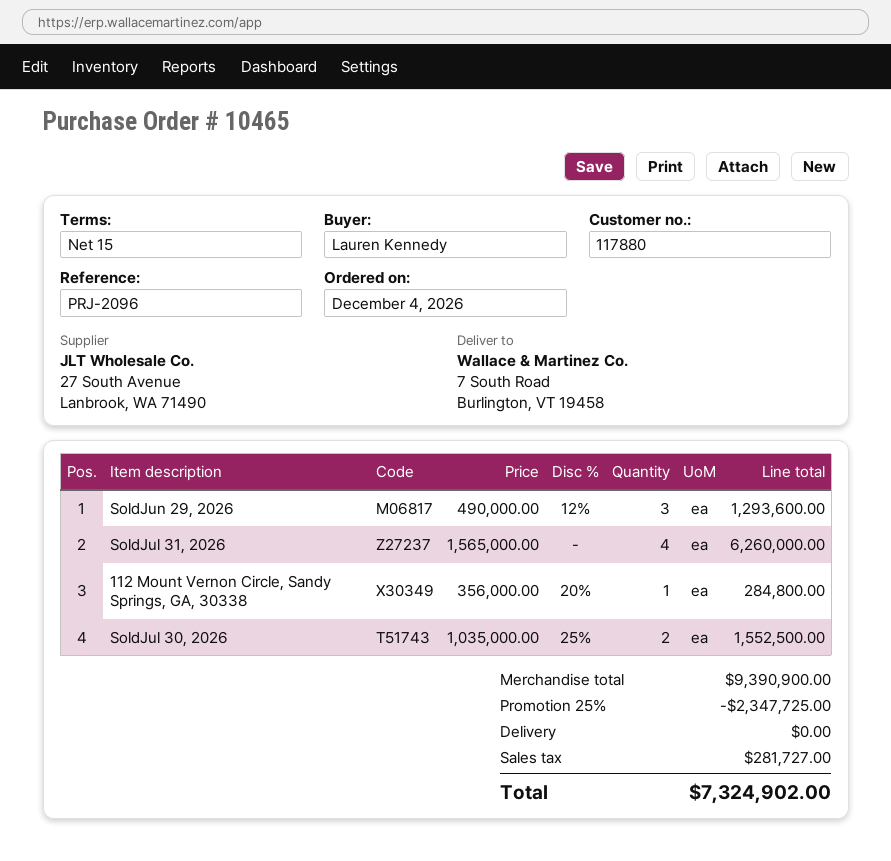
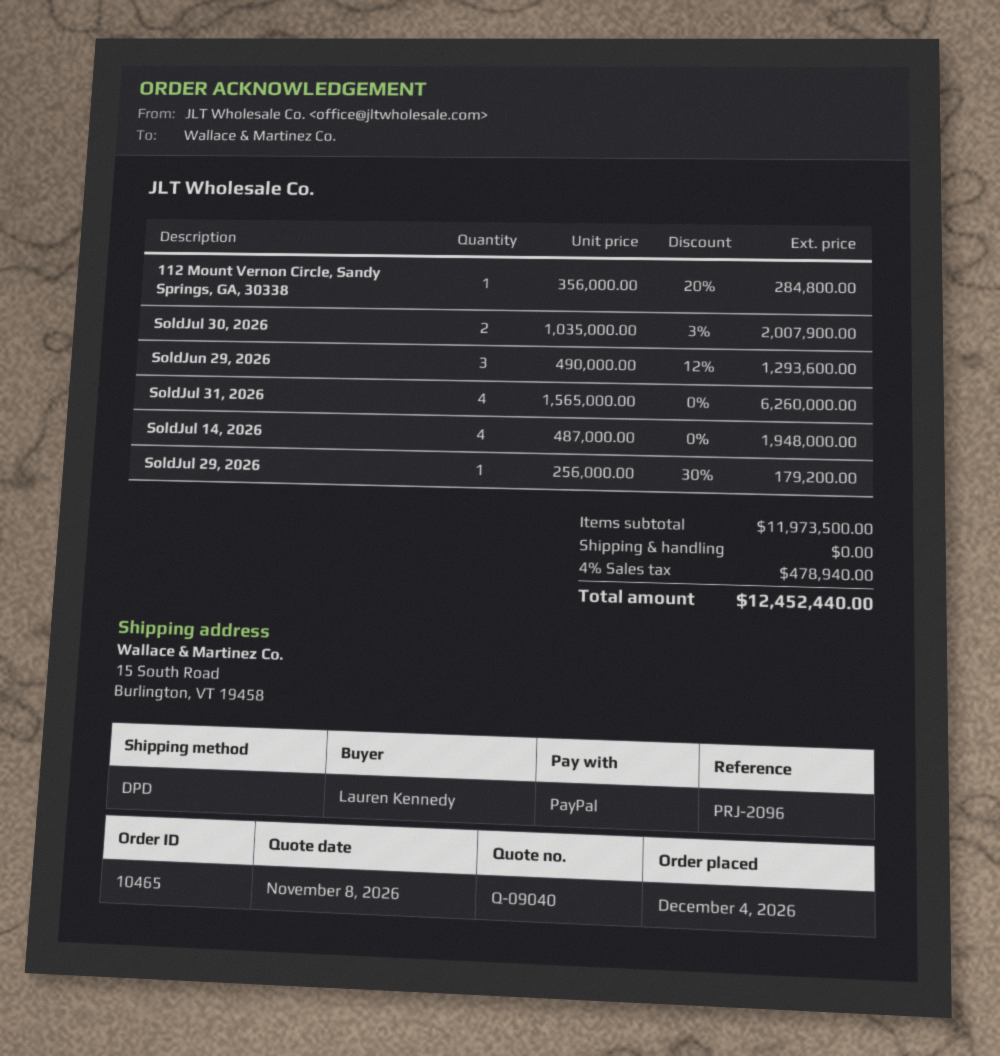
ship to: 7 South Road, Burlington, VT 19458 -> 15 South Road, Burlington, VT 19458
SoldJul 30, 2026: 2 x 1035000.00 - 25% = 1552500.00 -> 2 x 1035000.00 - 3% = 2007900.00
SoldJul 14, 2026: none -> 4 x 487000.00 = 1948000.00
SoldJul 29, 2026: none -> 1 x 256000.00 - 30% = 179200.00
subtotal: 9390900.00 -> 11973500.00
discount: 25% = 2347725.00 -> none
tax: 281727.00 -> 478940.00
total: 7324902.00 -> 12452440.00

